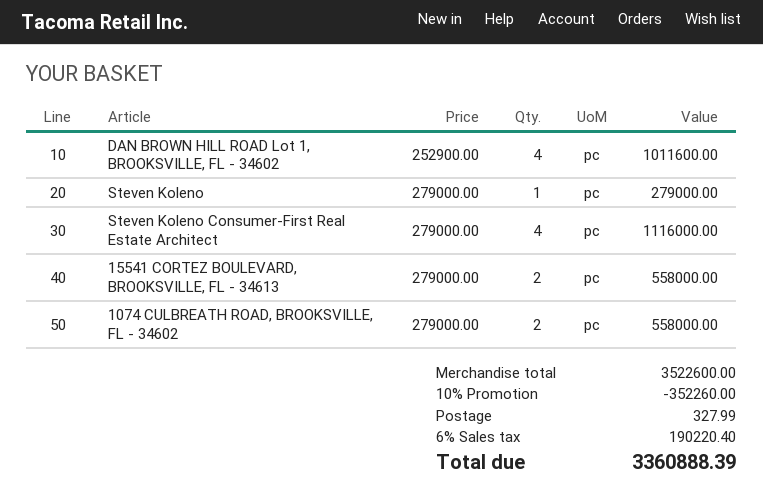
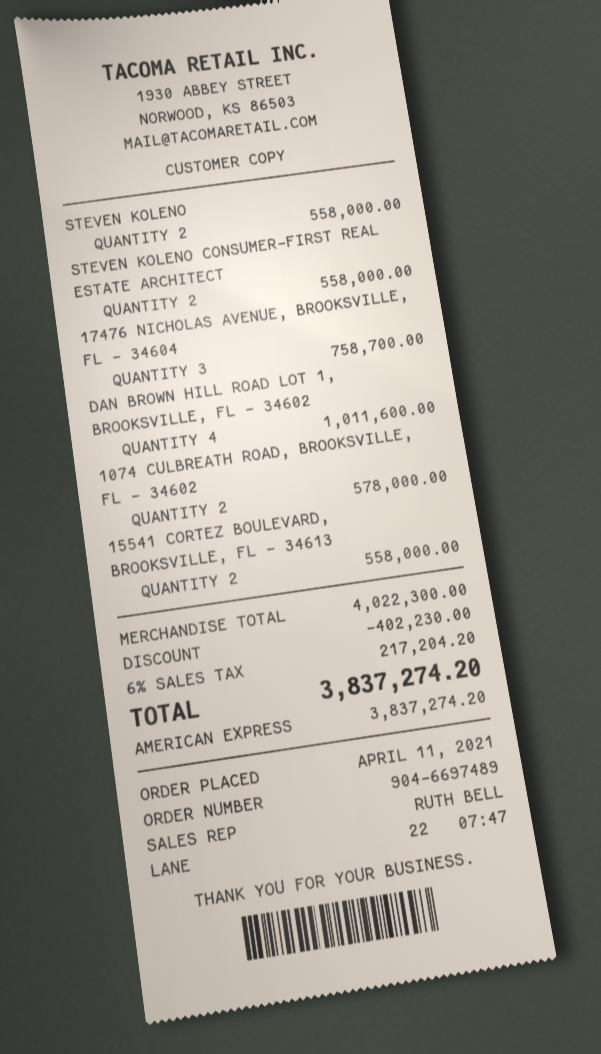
Steven Koleno: 1 for 279000.00 -> 2 for 558000.00
Steven Koleno Consumer-First Real Estate Architect: 4 for 1116000.00 -> 2 for 558000.00
1074 CULBREATH ROAD, BROOKSVILLE, FL - 34602: 2 for 558000.00 -> 2 for 578000.00
17476 NICHOLAS AVENUE, BROOKSVILLE, FL - 34604: none -> 3 for 758700.00
subtotal: 3522600.00 -> 4022300.00
discount: 352260.00 -> 402230.00
shipping: 327.99 -> none
tax: 6% = 190220.40 -> 6% = 217204.20
total: 3360888.39 -> 3837274.20

